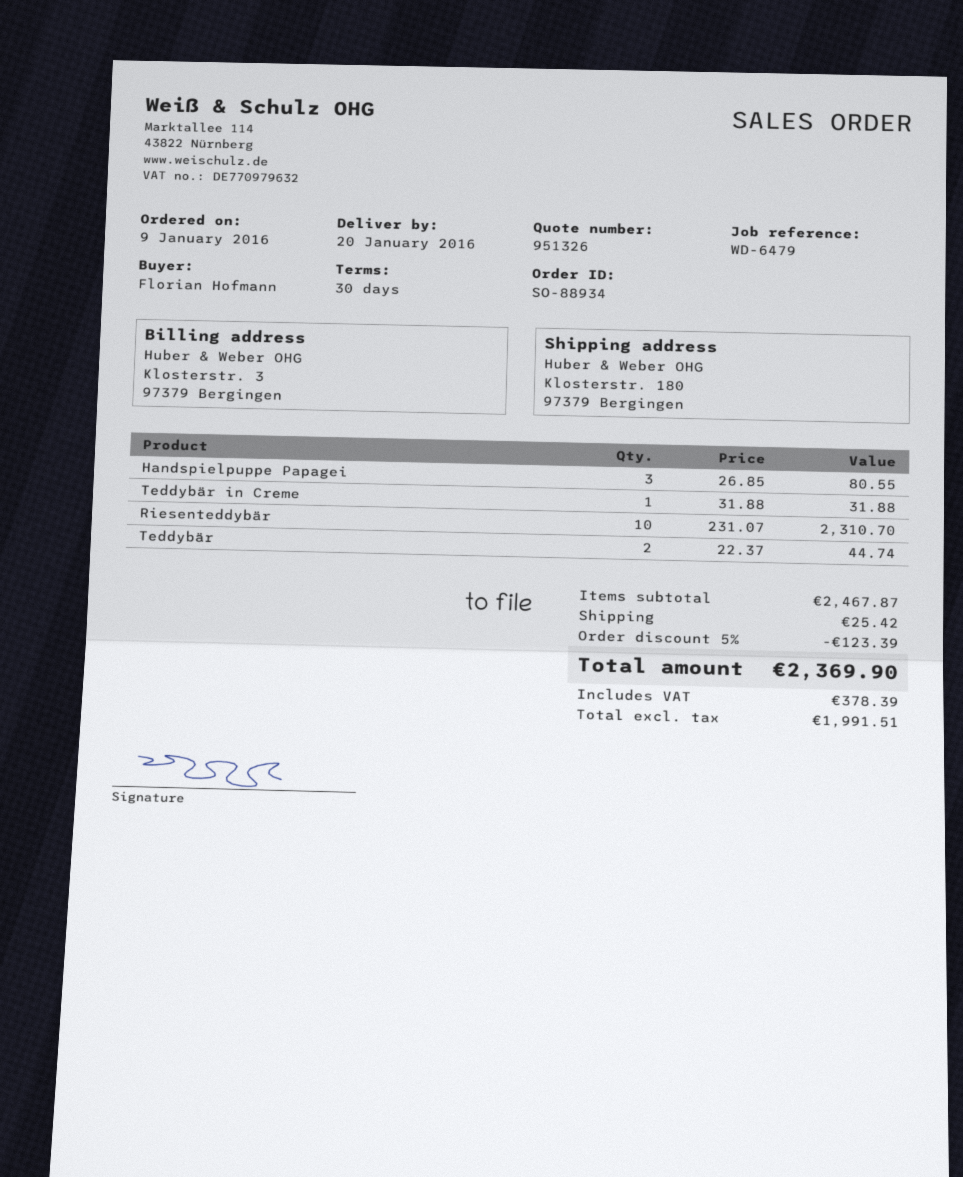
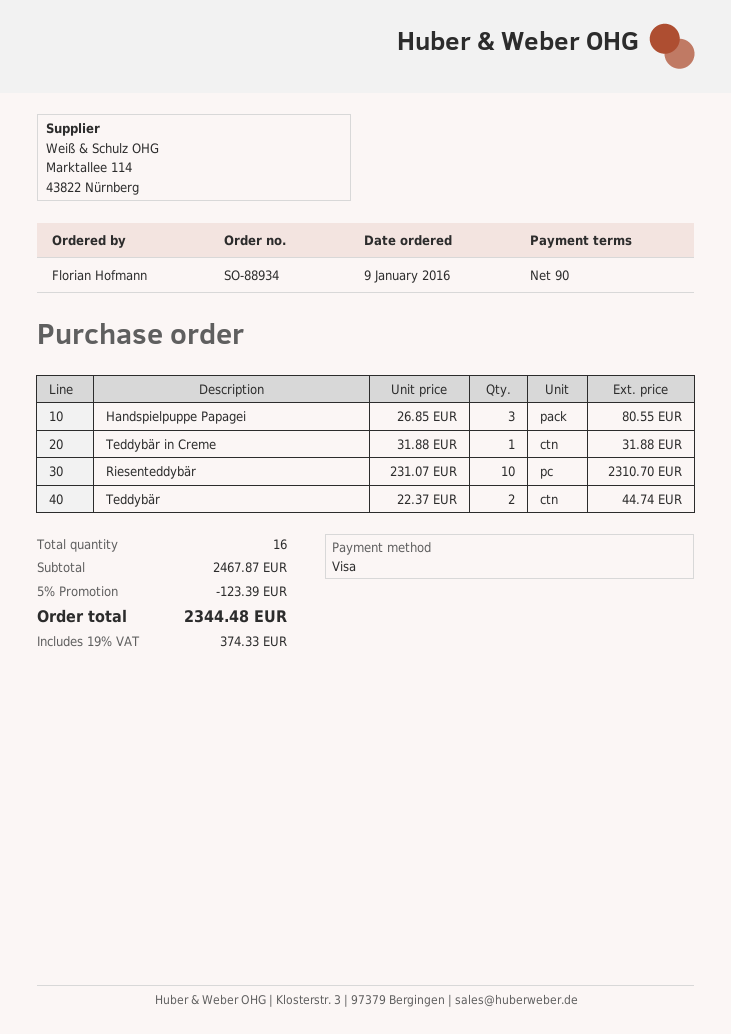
payment terms: 30 days -> 90 days
shipping: 25.42 -> none
tax: 378.39 -> 374.33
total: 2369.90 -> 2344.48

